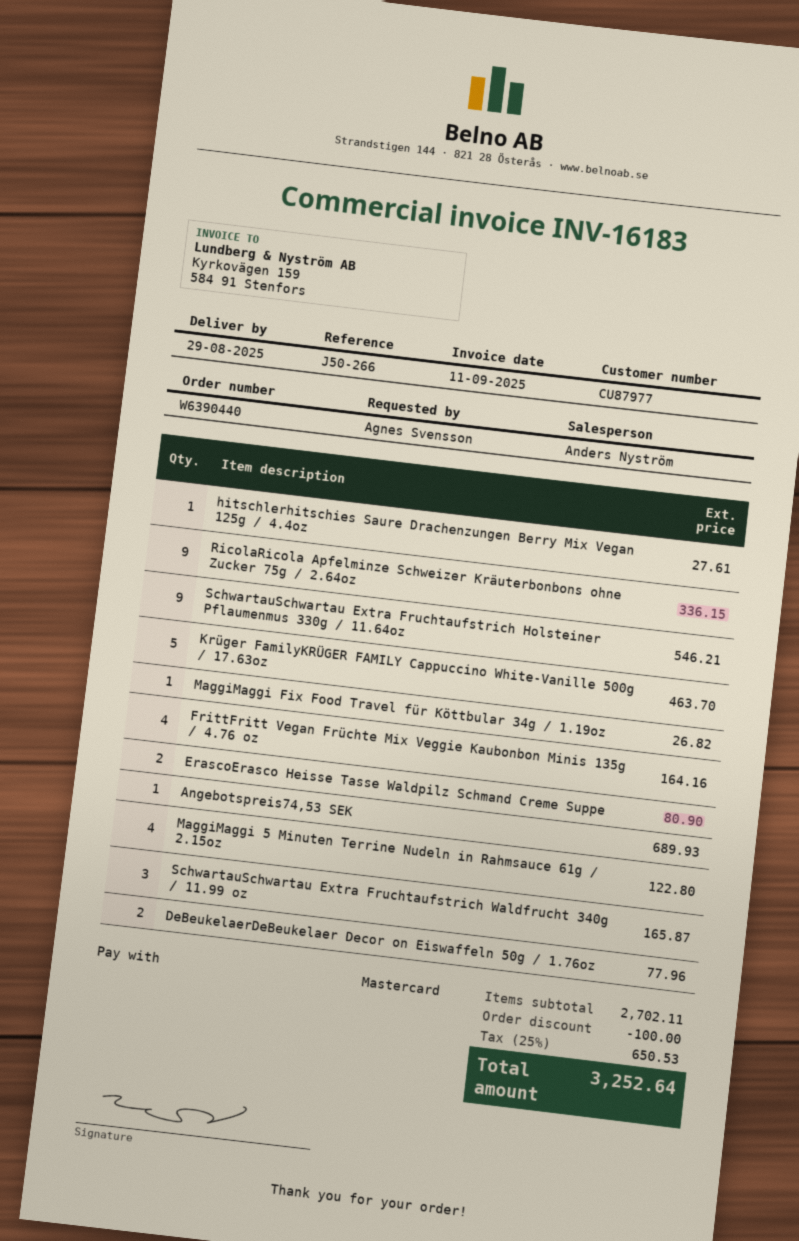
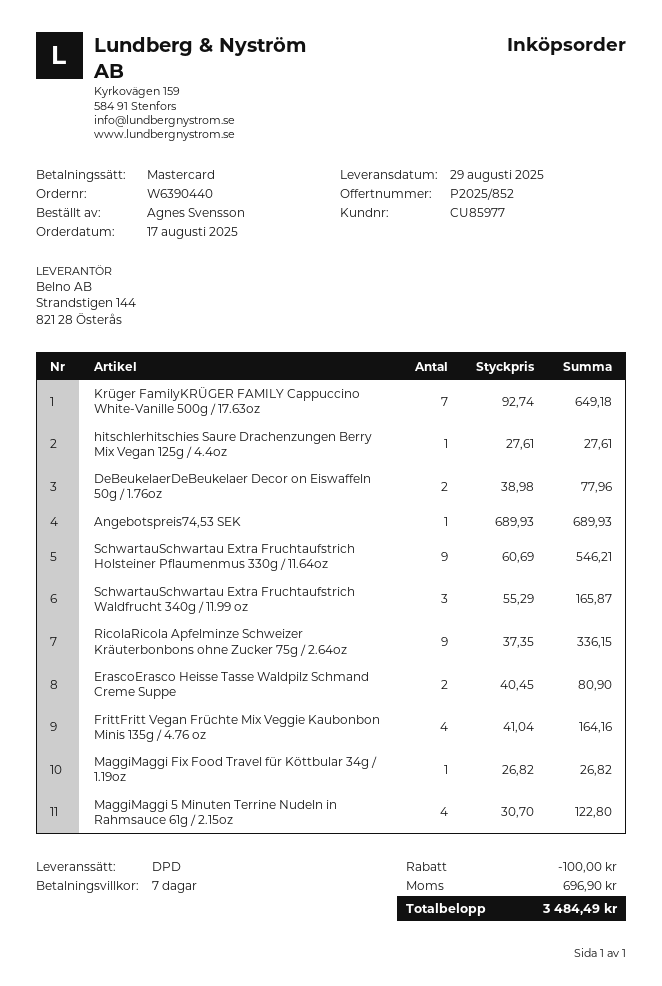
customer number: CU87977 -> CU85977
Krüger FamilyKRÜGER FAMILY Cappuccino White-Vanille 500g / 17.63oz: 5 for 463.70 -> 7 for 649.18
tax: 650.53 -> 696.90
total: 3252.64 -> 3484.49

